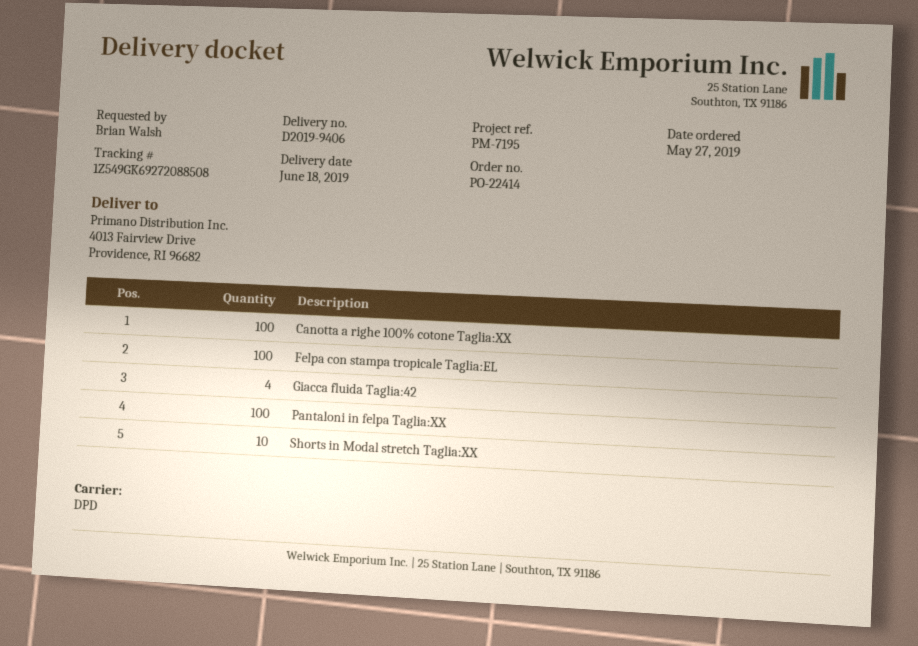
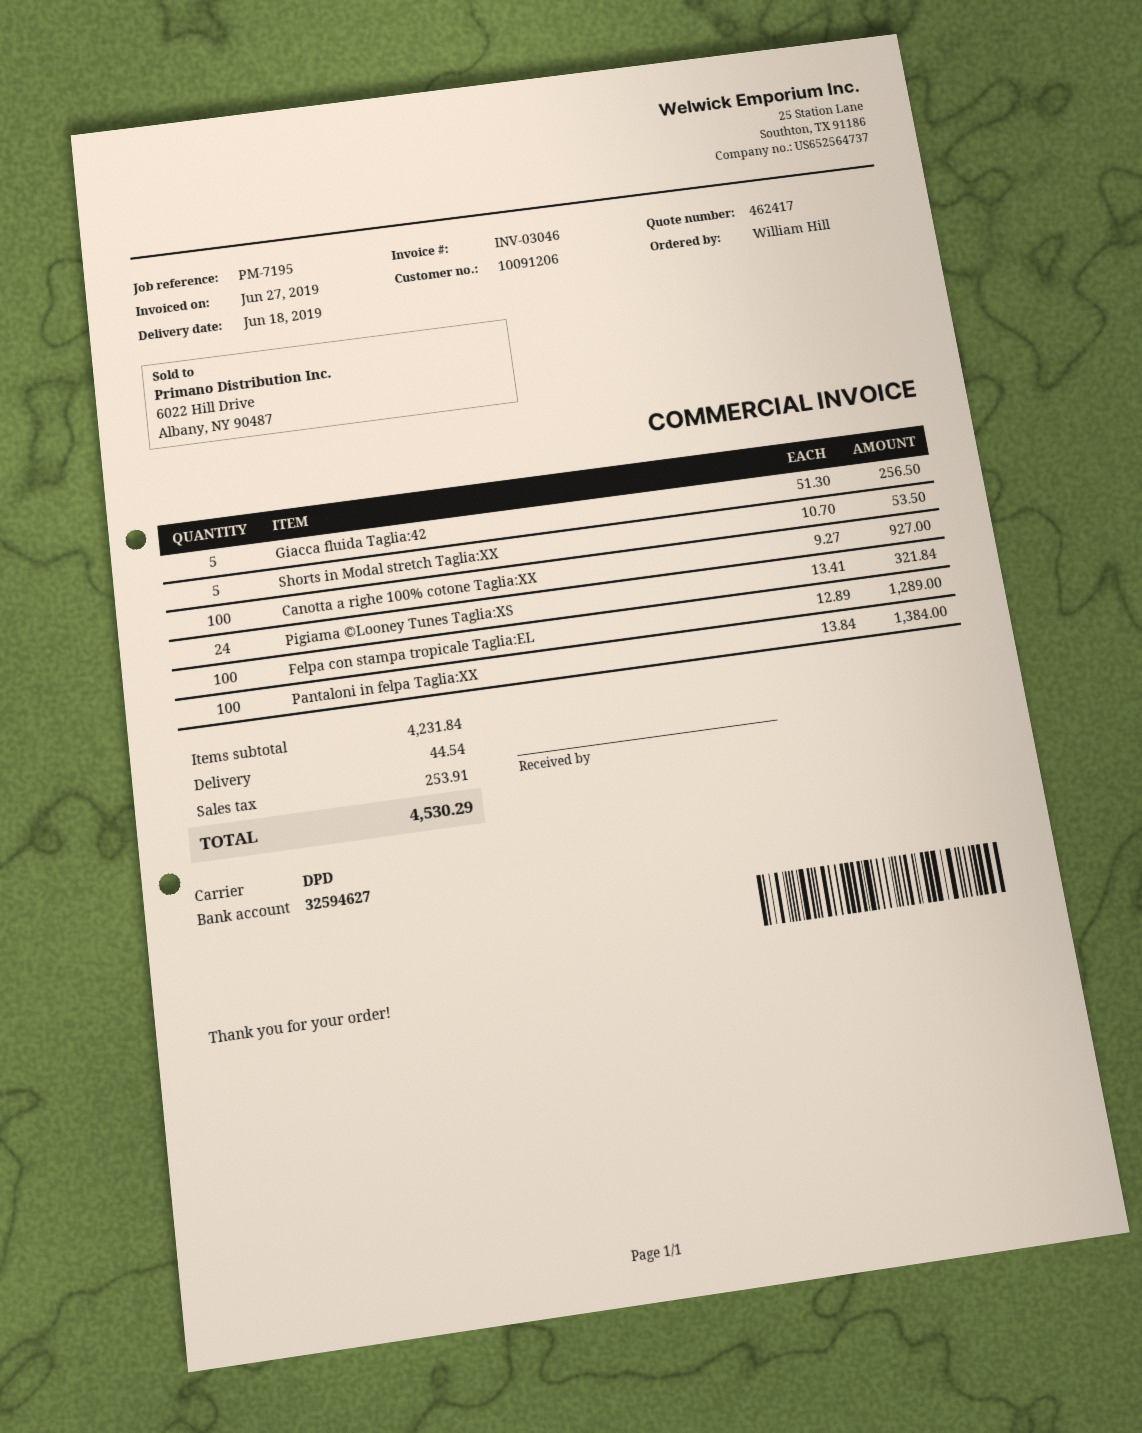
ordered by: Brian Walsh -> William Hill
Giacca fluida Taglia:42: 4 -> 5
Shorts in Modal stretch Taglia:XX: 10 -> 5
Pigiama ©Looney Tunes Taglia:XS: none -> 24

